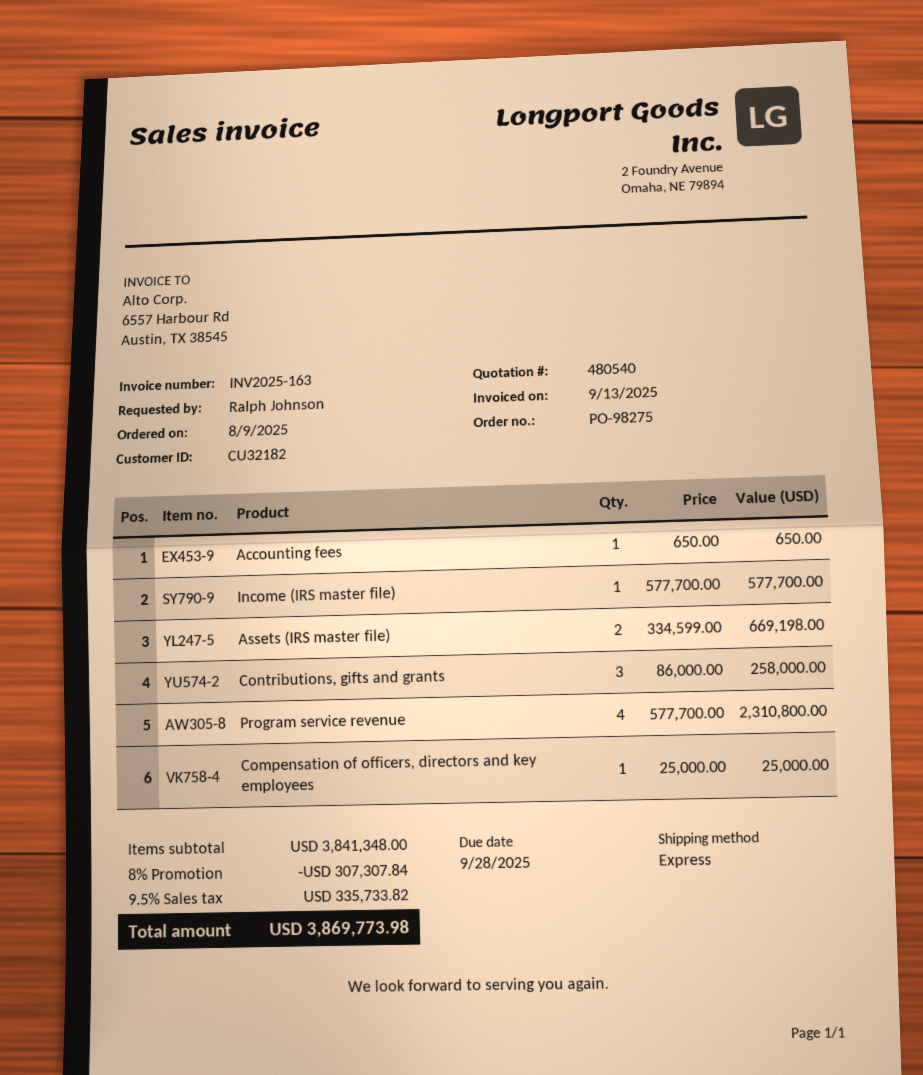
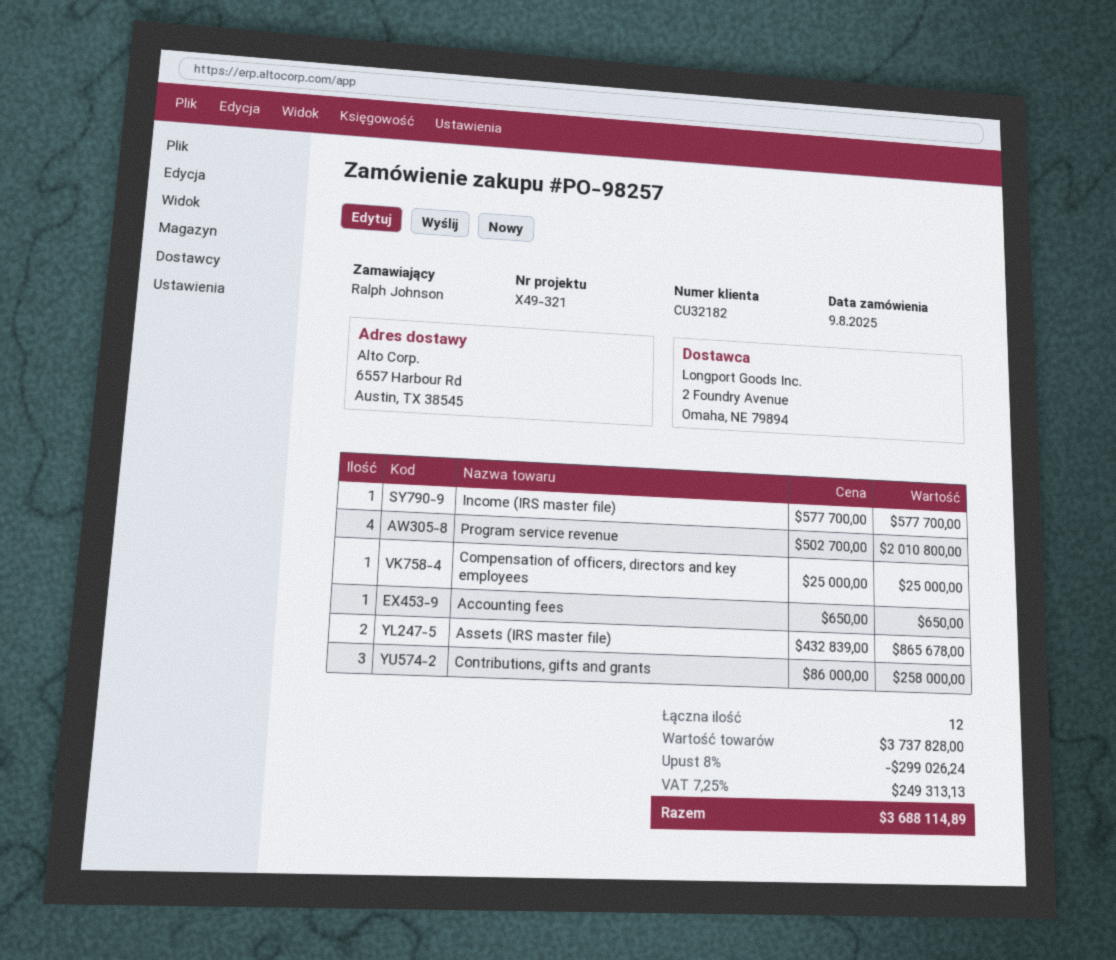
order number: PO-98275 -> PO-98257
Assets (IRS master file): 2 x 334599.00 = 669198.00 -> 2 x 432839.00 = 865678.00
Program service revenue: 4 x 577700.00 = 2310800.00 -> 4 x 502700.00 = 2010800.00
subtotal: 3841348.00 -> 3737828.00
discount: 8% = 307307.84 -> 8% = 299026.24
tax: 9.5% = 335733.82 -> 7.25% = 249313.13
total: 3869773.98 -> 3688114.89

